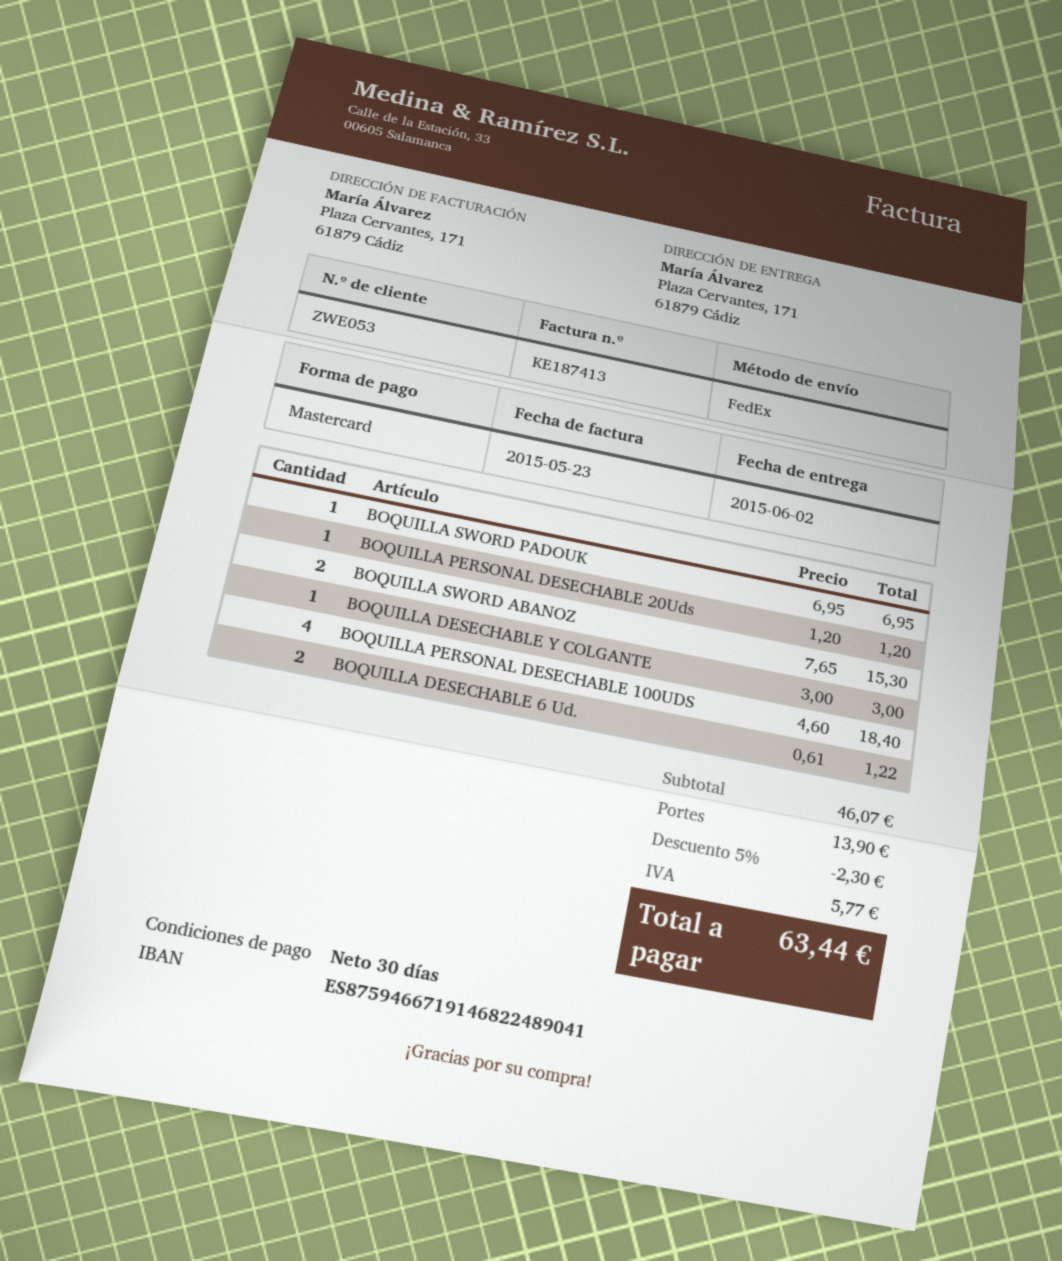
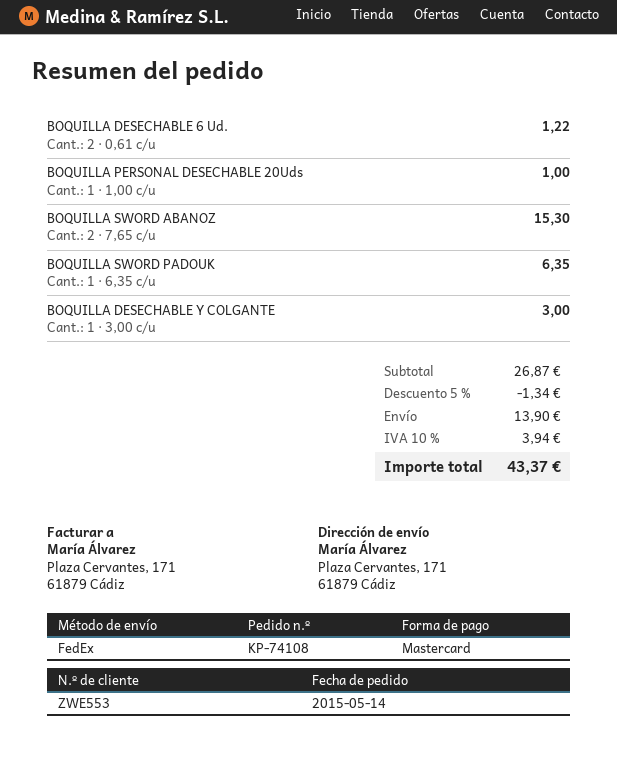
customer number: ZWE053 -> ZWE553
BOQUILLA SWORD PADOUK: 1 x 6.95 = 6.95 -> 1 x 6.35 = 6.35
BOQUILLA PERSONAL DESECHABLE 20Uds: 1 x 1.20 = 1.20 -> 1 x 1.00 = 1.00
BOQUILLA PERSONAL DESECHABLE 100UDS: 4 x 4.60 = 18.40 -> none
subtotal: 46.07 -> 26.87
discount: 5% = 2.30 -> 5% = 1.34
tax: 5.77 -> 3.94
total: 63.44 -> 43.37

